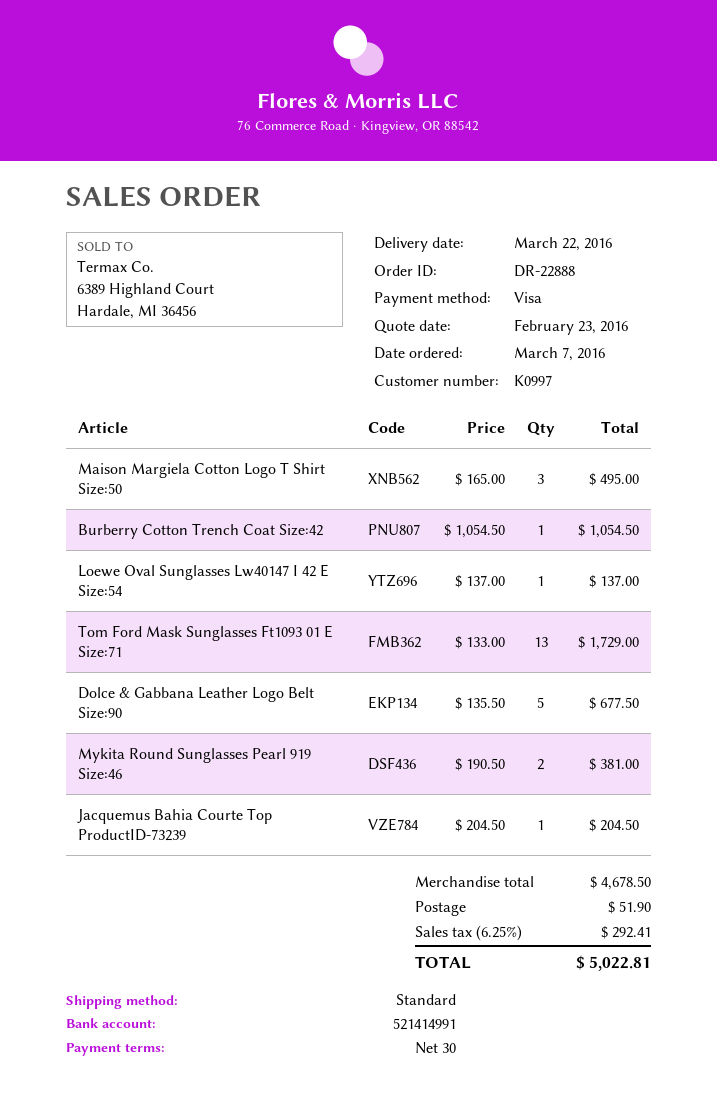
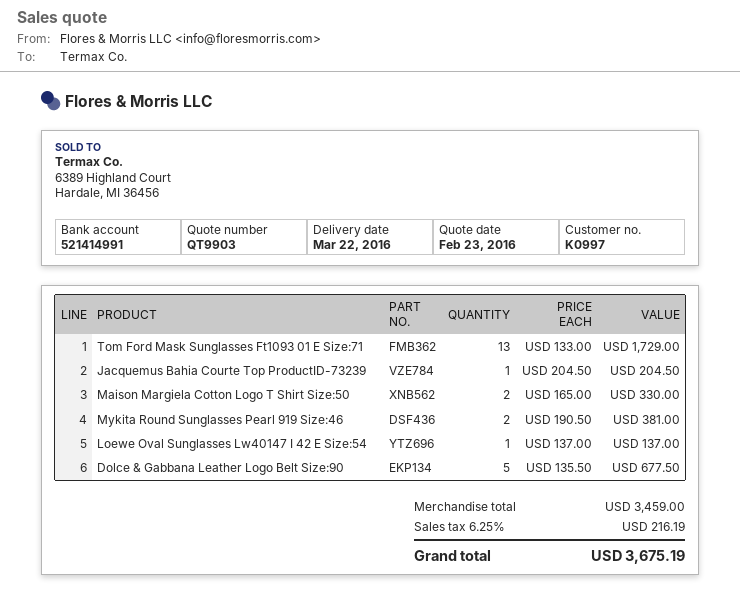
Maison Margiela Cotton Logo T Shirt Size:50: 3 x 165.00 = 495.00 -> 2 x 165.00 = 330.00
Burberry Cotton Trench Coat Size:42: 1 x 1054.50 = 1054.50 -> none
subtotal: 4678.50 -> 3459.00
shipping: 51.90 -> none
tax: 6.25% = 292.41 -> 6.25% = 216.19
total: 5022.81 -> 3675.19

